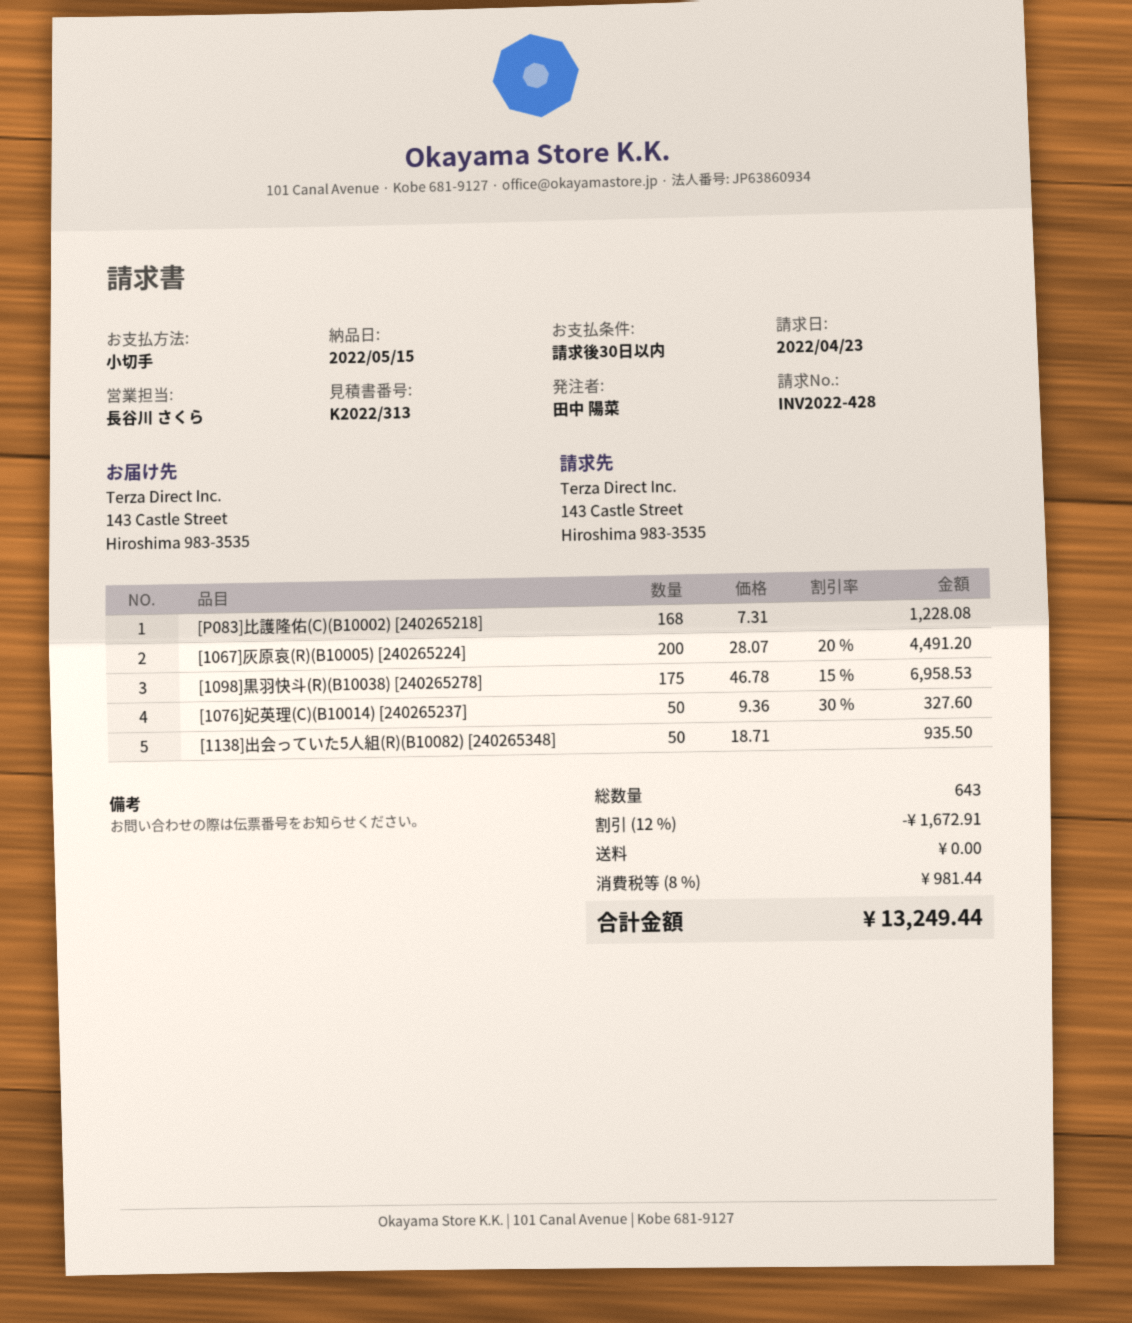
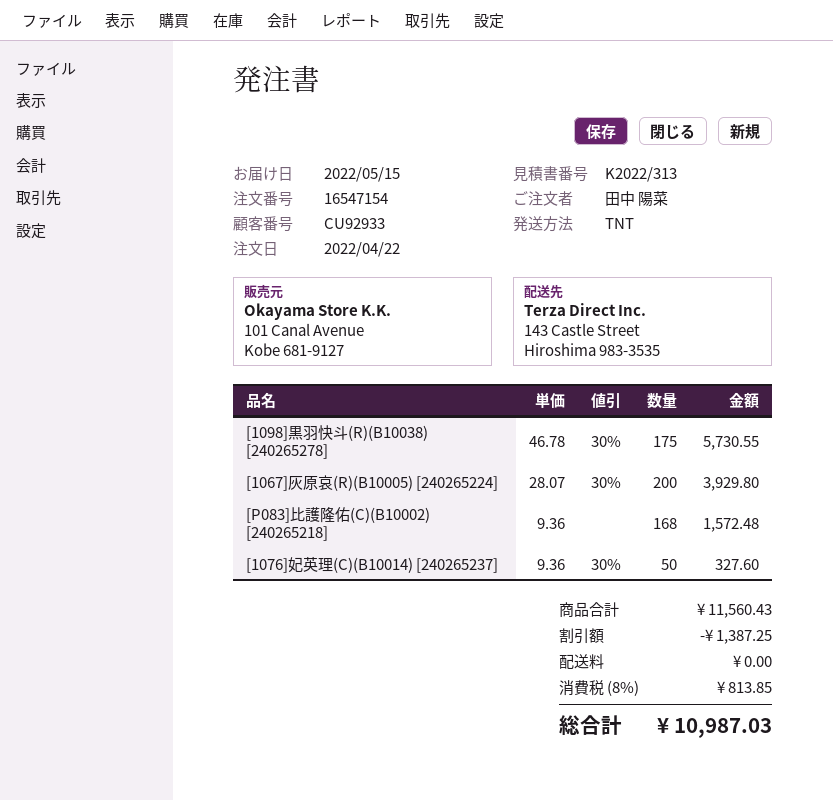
[P083]比護隆佑(C)(B10002) [240265218]: 168 x 7.31 = 1228.08 -> 168 x 9.36 = 1572.48
[1067]灰原哀(R)(B10005) [240265224]: 200 x 28.07 - 20% = 4491.20 -> 200 x 28.07 - 30% = 3929.80
[1098]黒羽快斗(R)(B10038) [240265278]: 175 x 46.78 - 15% = 6958.53 -> 175 x 46.78 - 30% = 5730.55
[1138]出会っていた5人組(R)(B10082) [240265348]: 50 x 18.71 = 935.50 -> none
discount: 1672.91 -> 1387.25
tax: 8% = 981.44 -> 8% = 813.85
total: 13249.44 -> 10987.03

